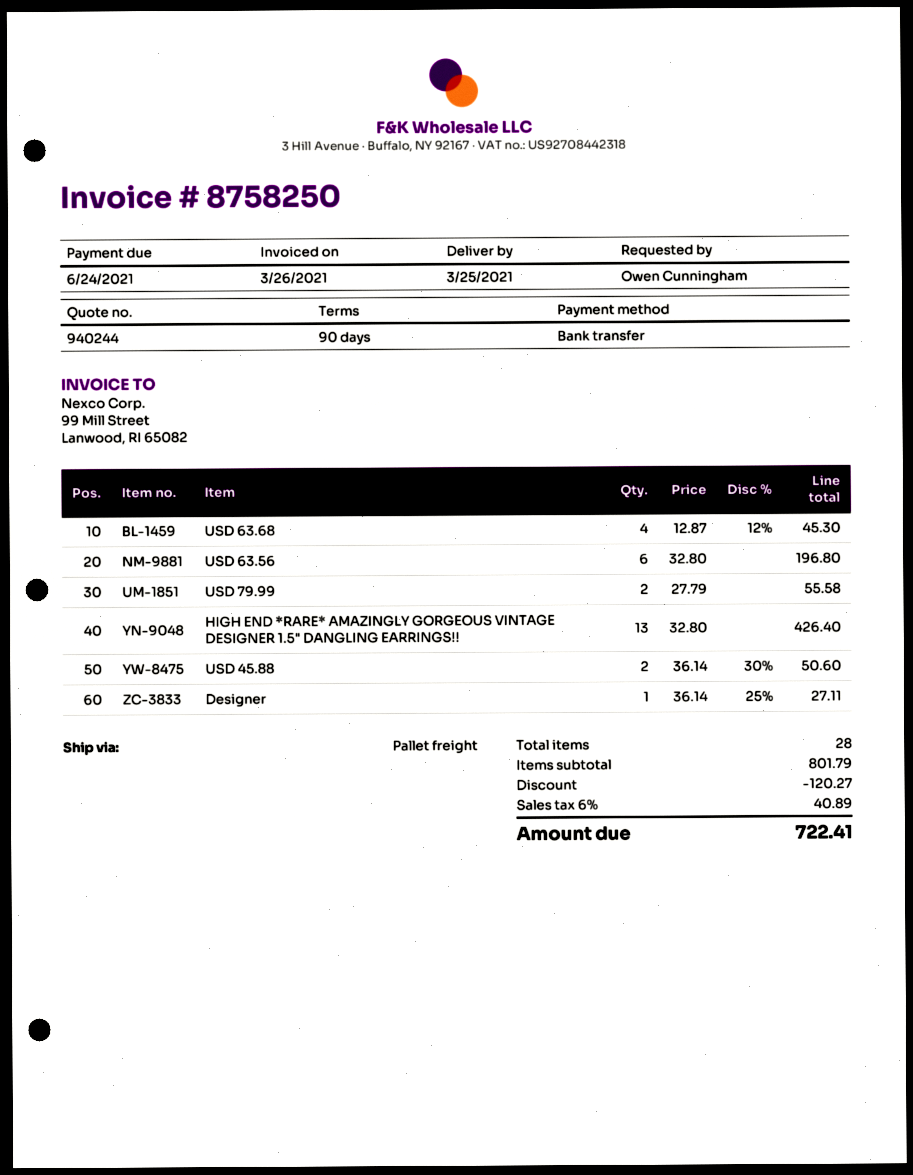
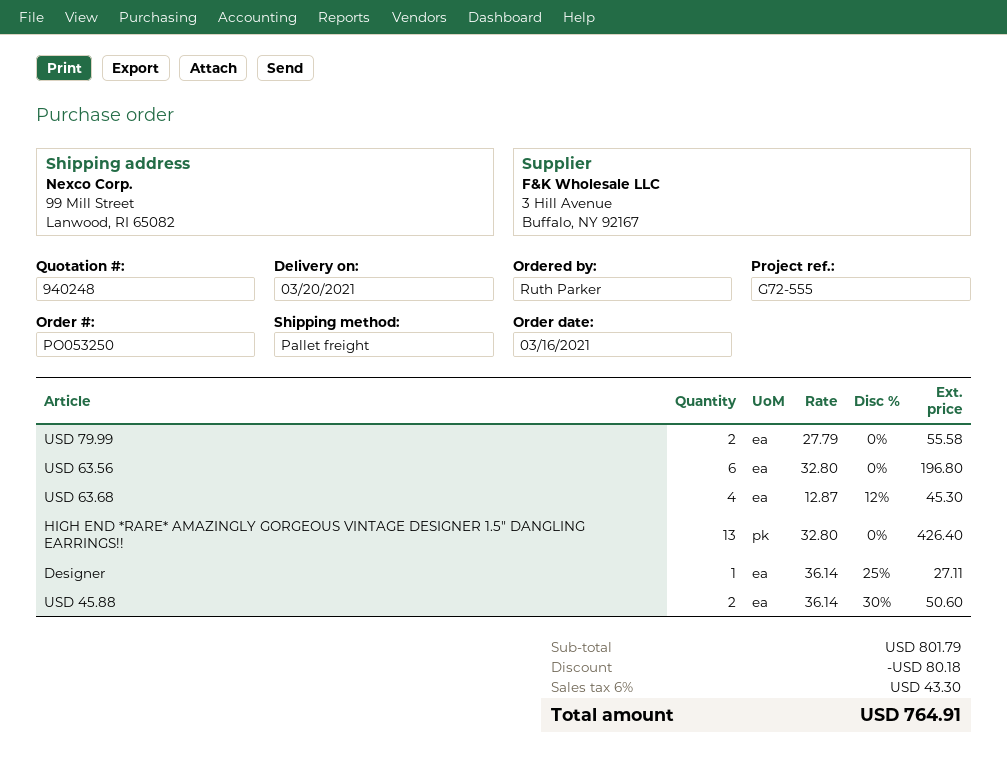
quote number: 940244 -> 940248
delivery date: 2021-03-25 -> 2021-03-20
ordered by: Owen Cunningham -> Ruth Parker
discount: 120.27 -> 80.18
tax: 6% = 40.89 -> 6% = 43.30
total: 722.41 -> 764.91

